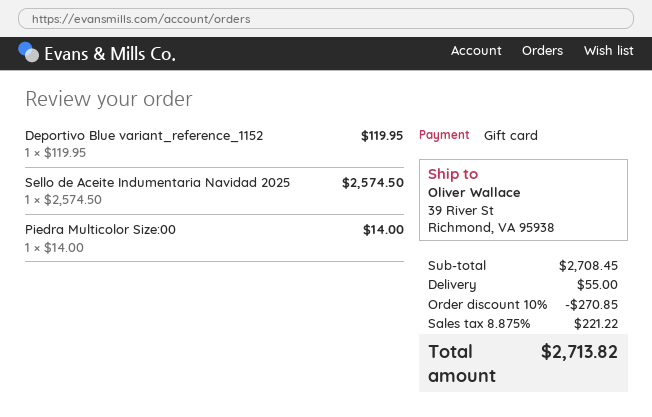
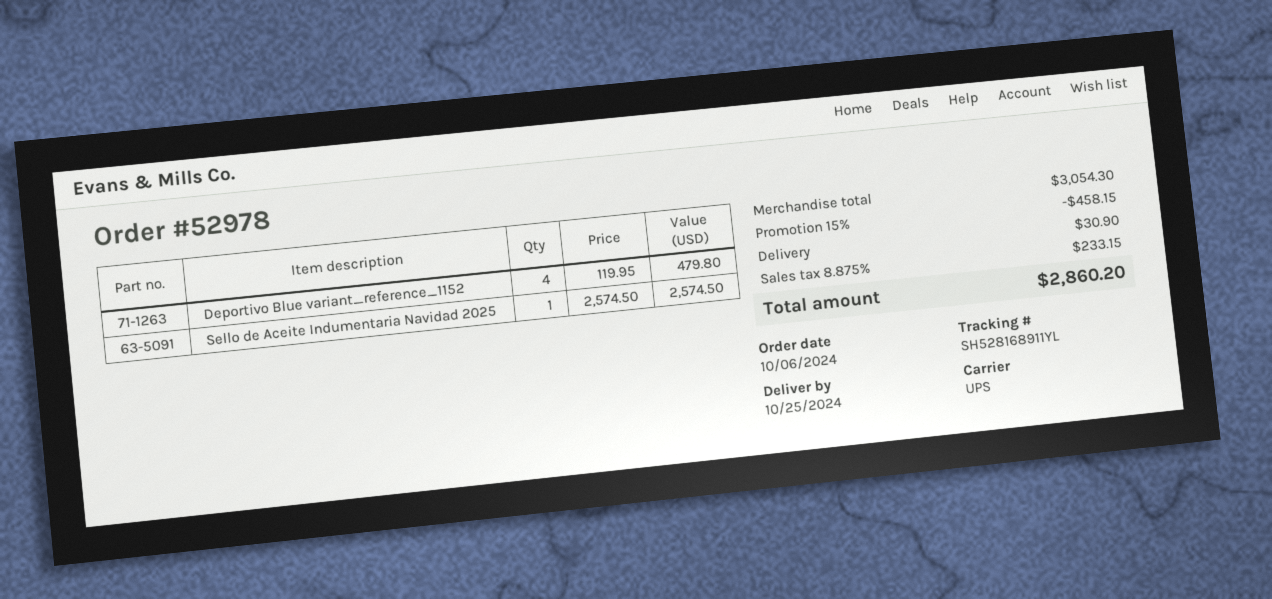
Deportivo Blue variant_reference_1152: 1 x 119.95 = 119.95 -> 4 x 119.95 = 479.80
Piedra Multicolor Size:00: 1 x 14.00 = 14.00 -> none
subtotal: 2708.45 -> 3054.30
discount: 10% = 270.85 -> 15% = 458.15
shipping: 55.00 -> 30.90
tax: 8.875% = 221.22 -> 8.875% = 233.15
total: 2713.82 -> 2860.20

